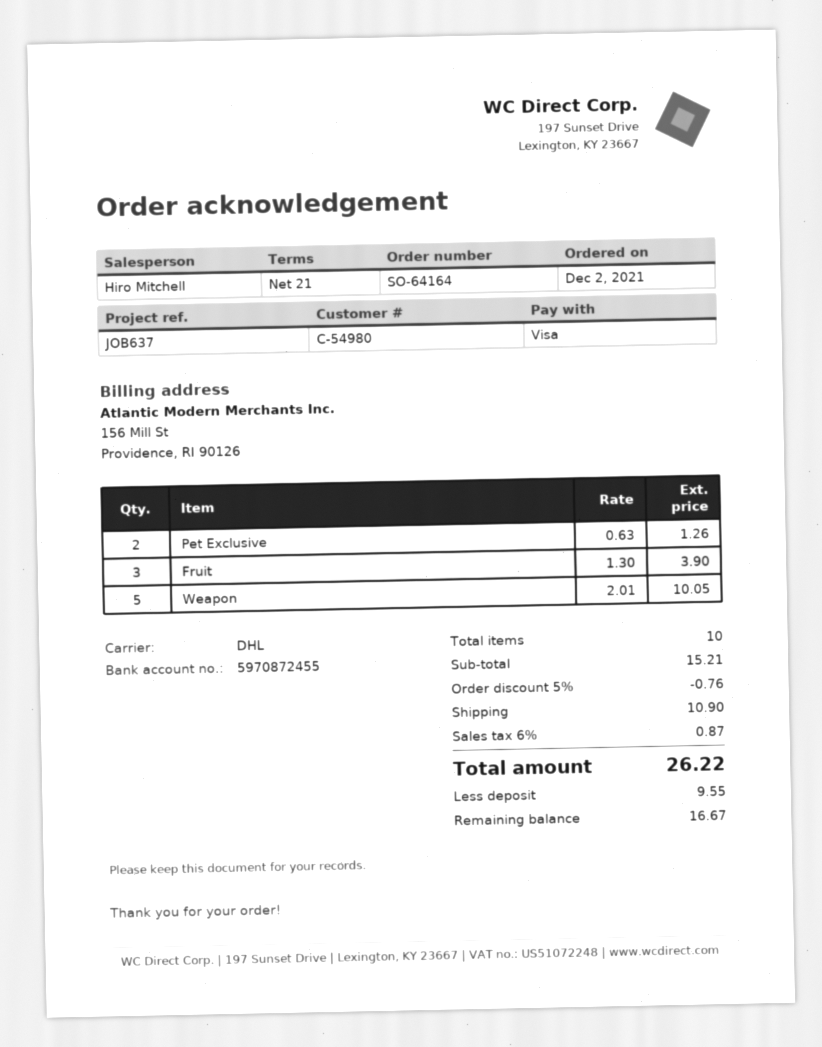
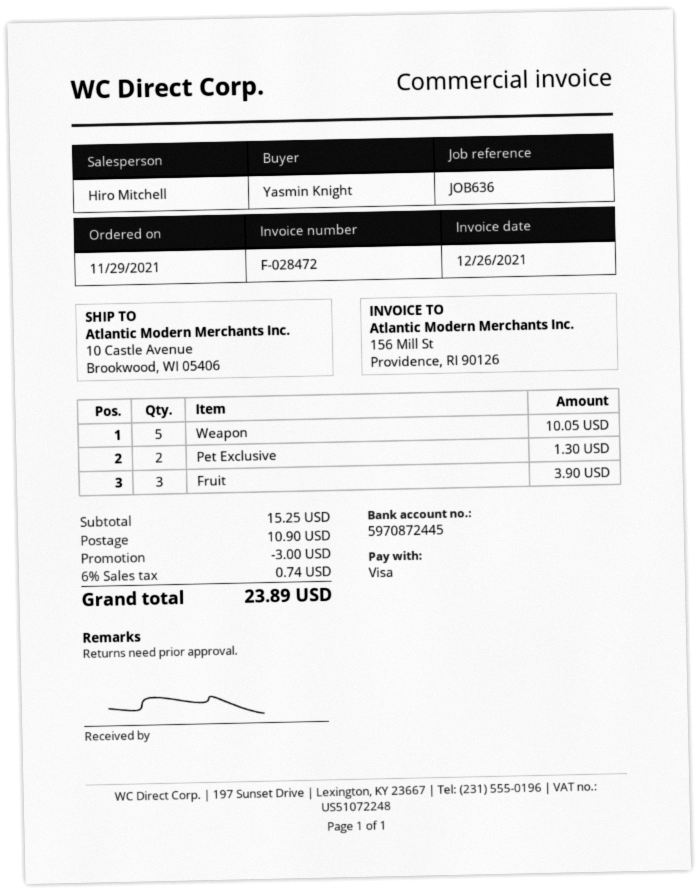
order date: 2021-12-02 -> 2021-11-29
reference: JOB637 -> JOB636
bank account: 5970872455 -> 5970872445
Pet Exclusive: 2 for 1.26 -> 2 for 1.30
subtotal: 15.21 -> 15.25
discount: 0.76 -> 3.00
tax: 6% = 0.87 -> 6% = 0.74
total: 26.22 -> 23.89

